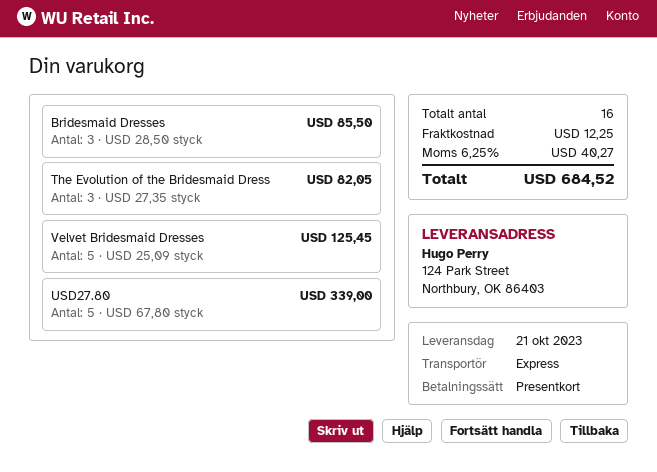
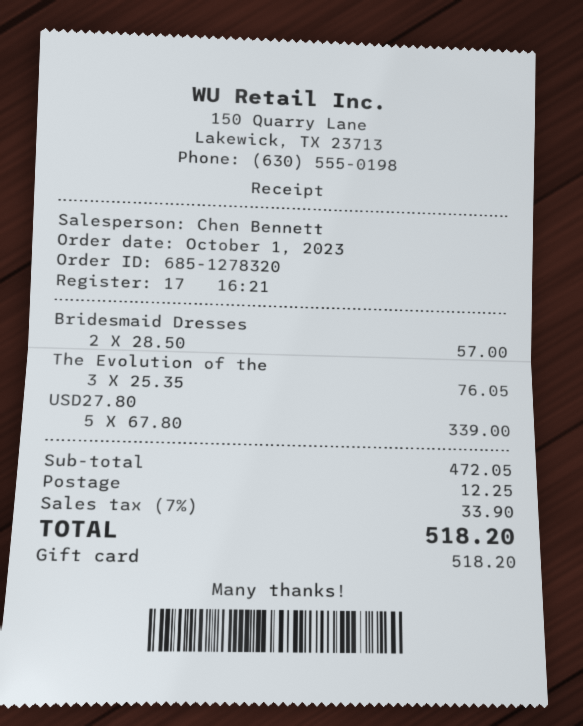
Bridesmaid Dresses: 3 x 28.50 = 85.50 -> 2 x 28.50 = 57.00
The Evolution of the Bridesmaid Dress: 3 x 27.35 = 82.05 -> 3 x 25.35 = 76.05
Velvet Bridesmaid Dresses: 5 x 25.09 = 125.45 -> none
tax: 6.25% = 40.27 -> 7% = 33.90
total: 684.52 -> 518.20

